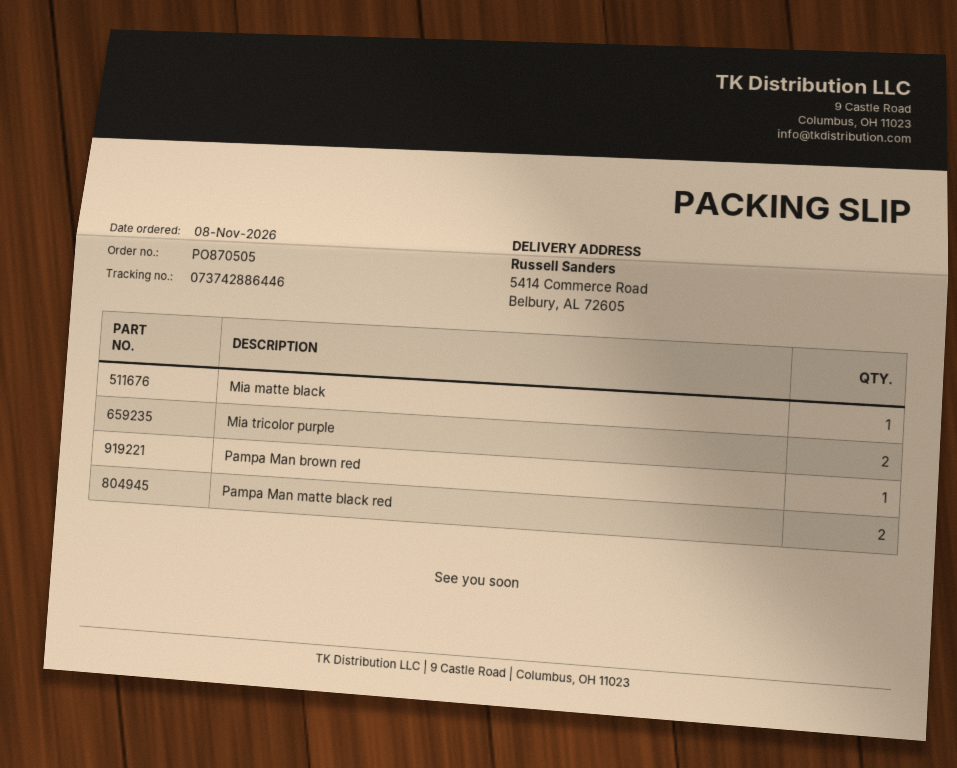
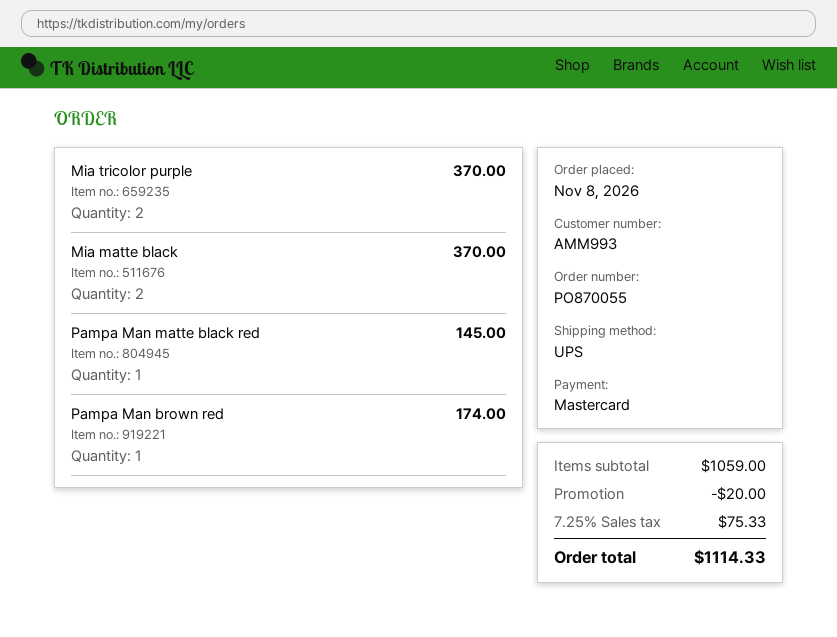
order number: PO870505 -> PO870055
Mia matte black: 1 -> 2
Pampa Man matte black red: 2 -> 1

